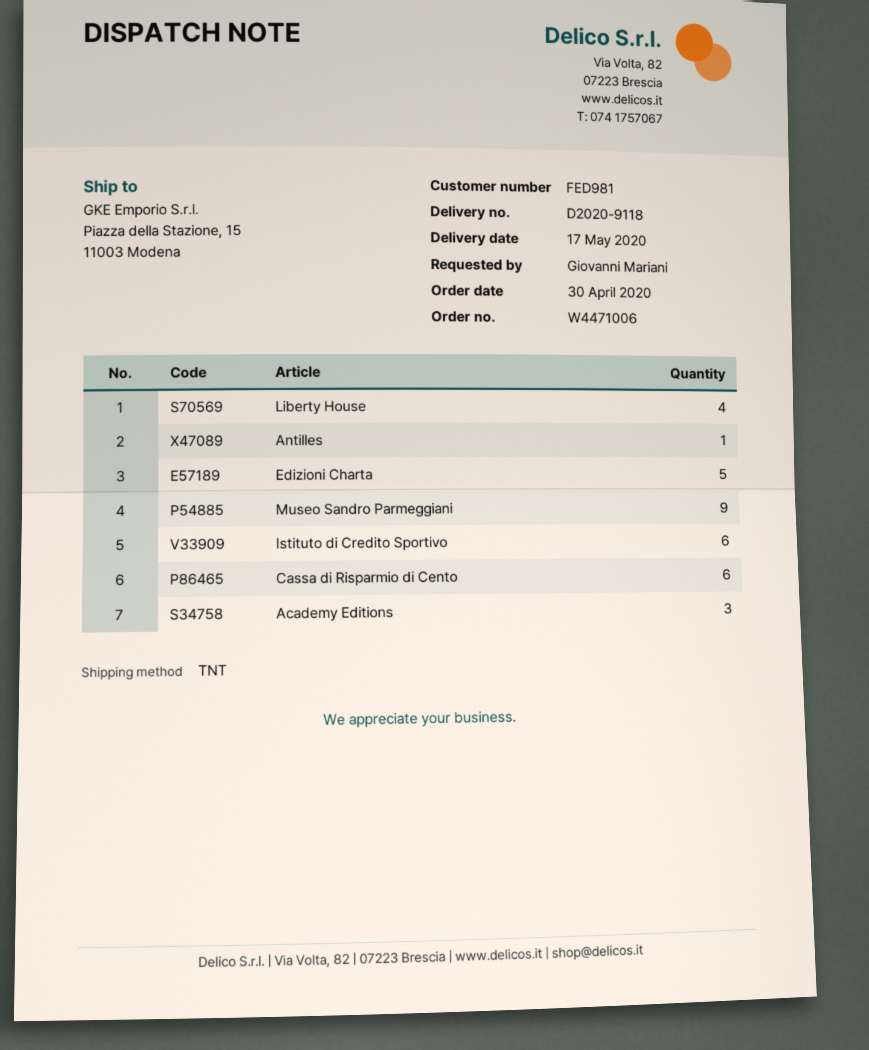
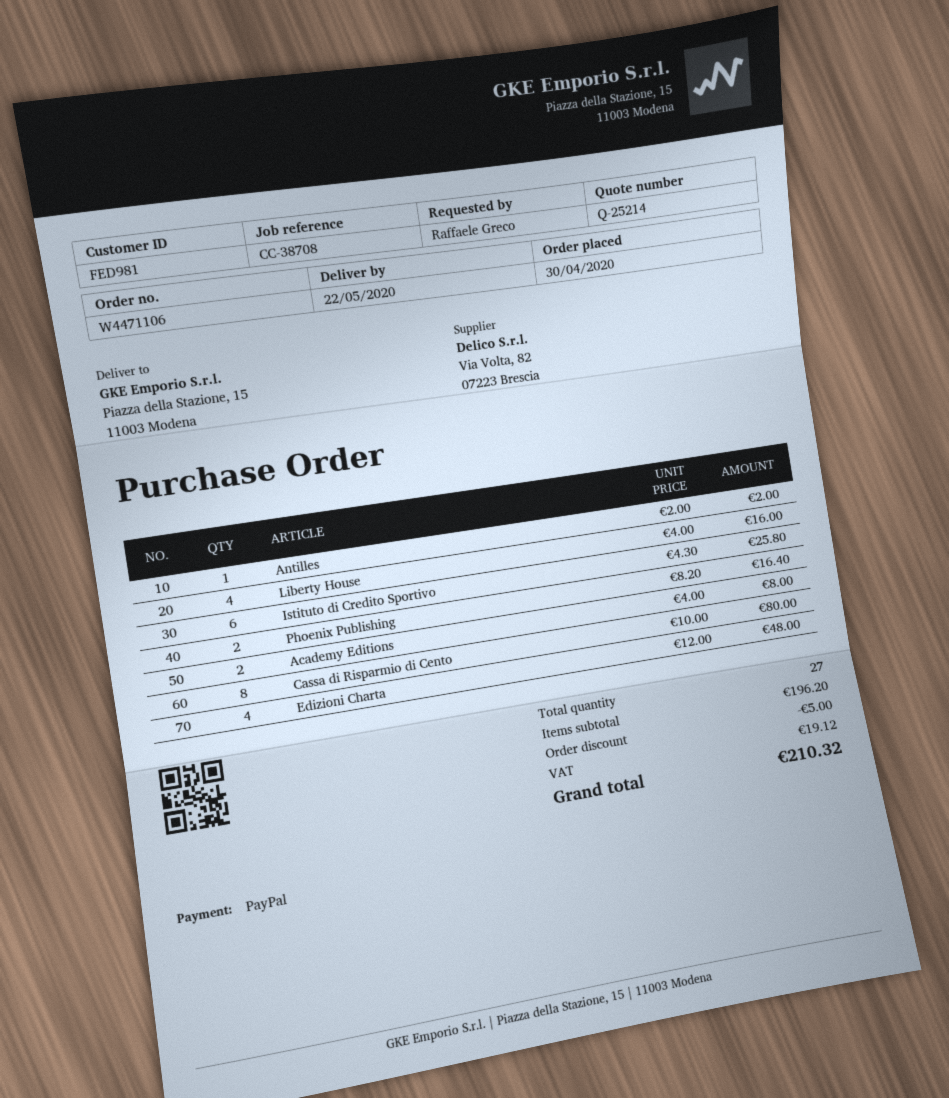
order number: W4471006 -> W4471106
delivery date: 2020-05-17 -> 2020-05-22
ordered by: Giovanni Mariani -> Raffaele Greco
Edizioni Charta: 5 -> 4
Museo Sandro Parmeggiani: 9 -> none
Cassa di Risparmio di Cento: 6 -> 8
Academy Editions: 3 -> 2
Phoenix Publishing: none -> 2

